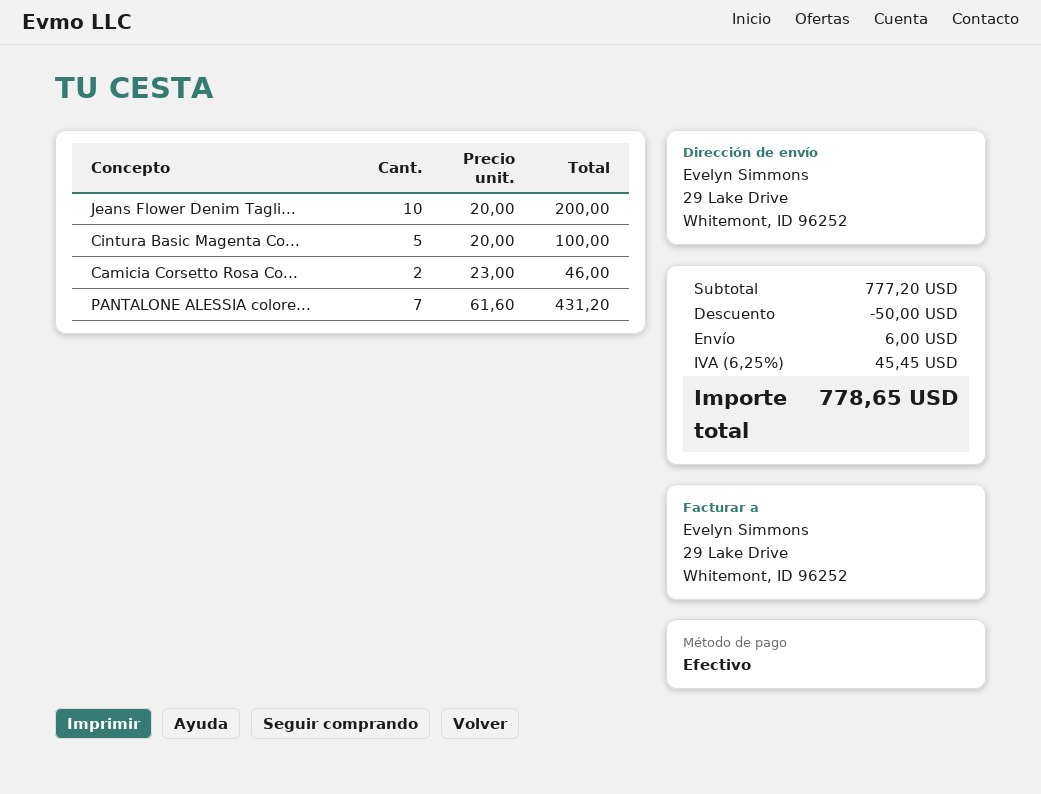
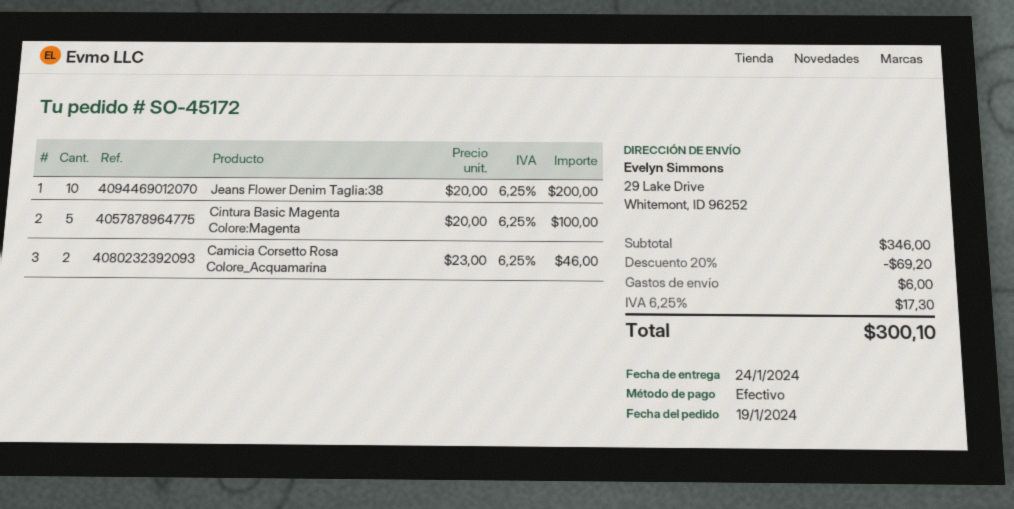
PANTALONE ALESSIA colore...: 7 x 61.60 = 431.20 -> none
subtotal: 777.20 -> 346.00
discount: 50.00 -> 69.20
tax: 6.25% = 45.45 -> 6.25% = 17.30
total: 778.65 -> 300.10

